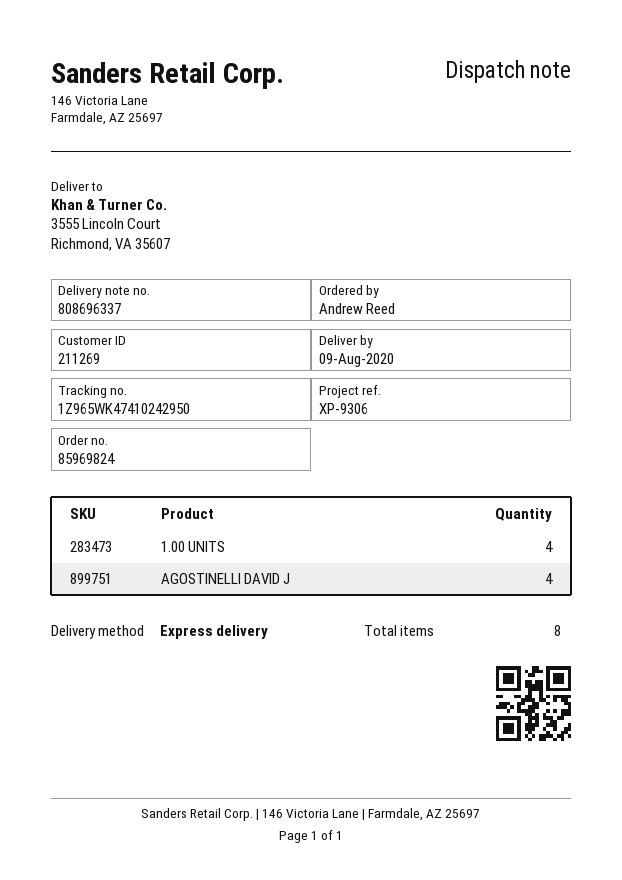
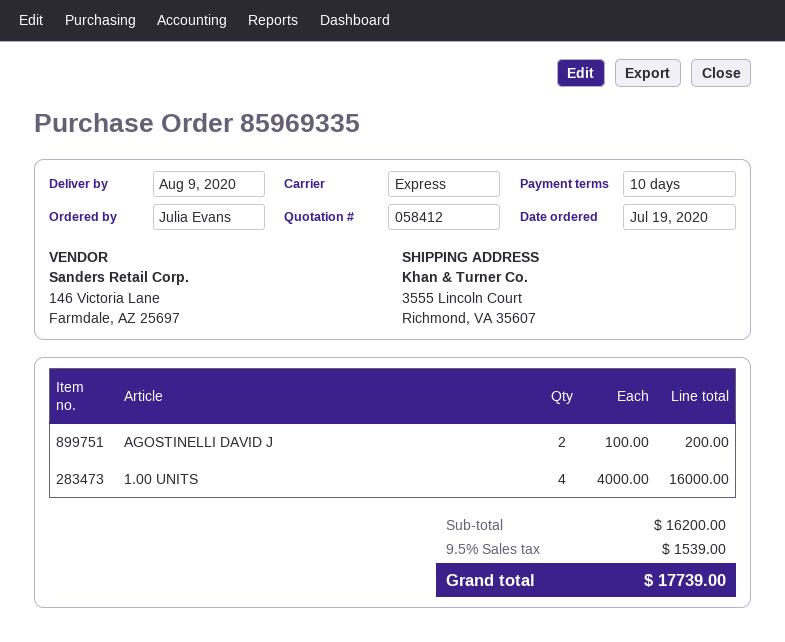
order number: 85969824 -> 85969335
ordered by: Andrew Reed -> Julia Evans
AGOSTINELLI DAVID J: 4 -> 2

